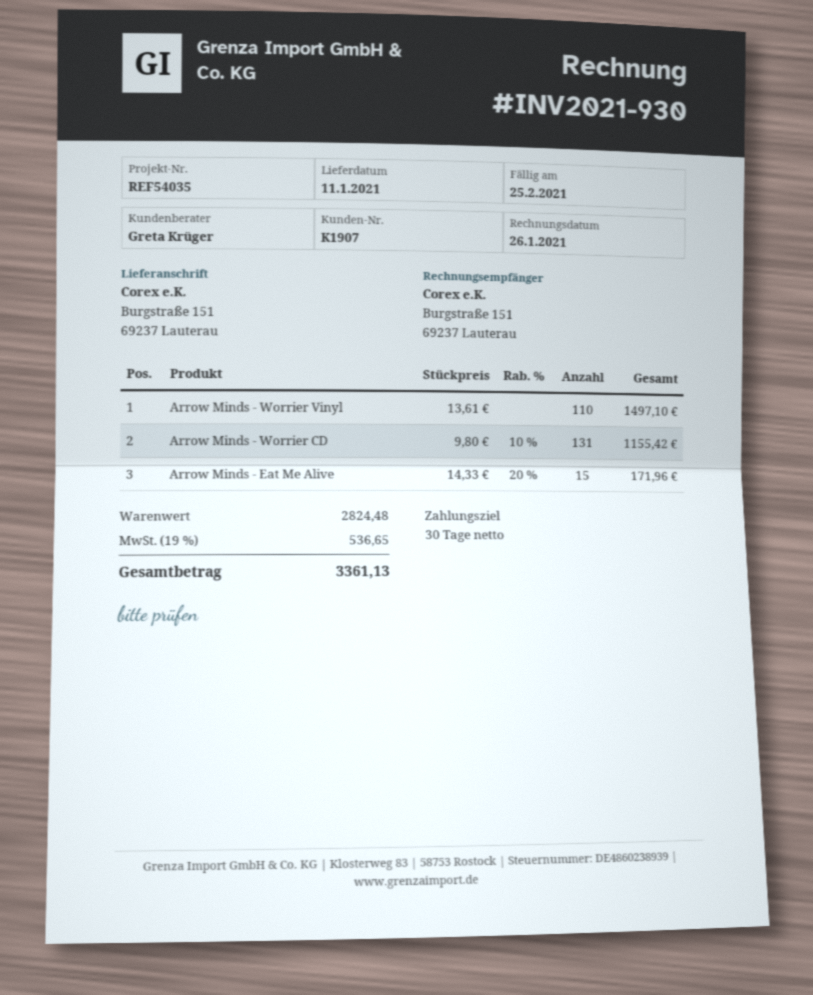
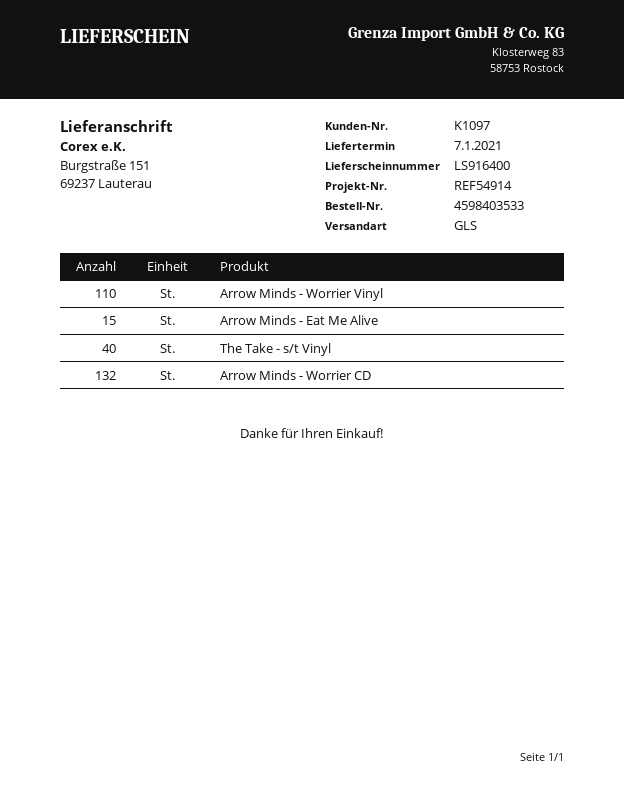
delivery date: 2021-01-11 -> 2021-01-07
customer number: K1907 -> K1097
reference: REF54035 -> REF54914
Arrow Minds - Worrier CD: 131 -> 132
The Take - s/t Vinyl: none -> 40

